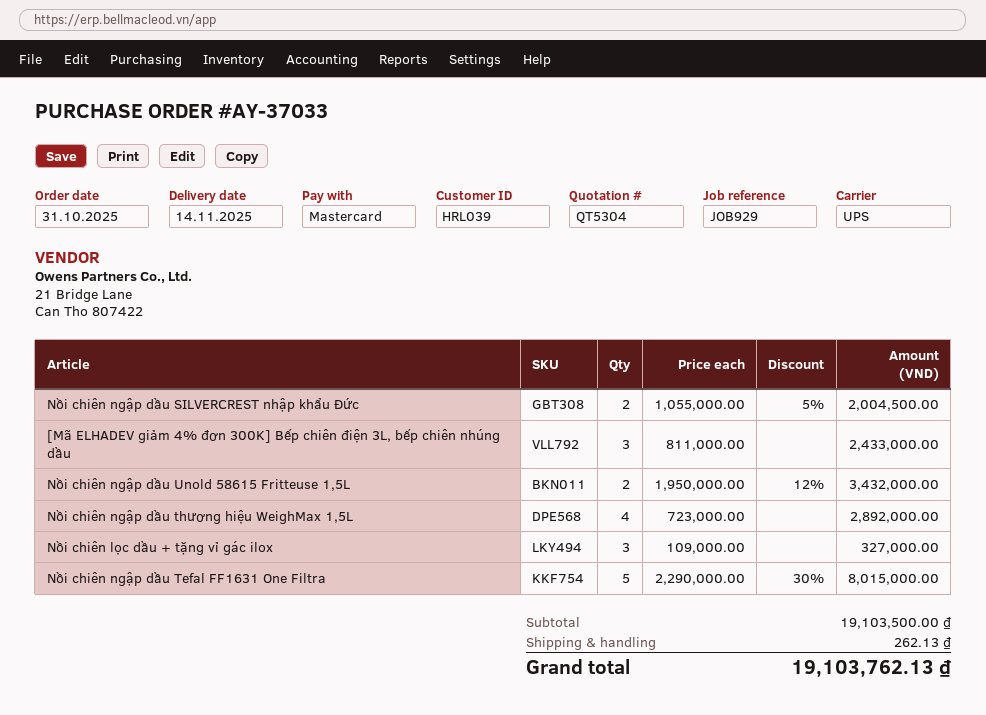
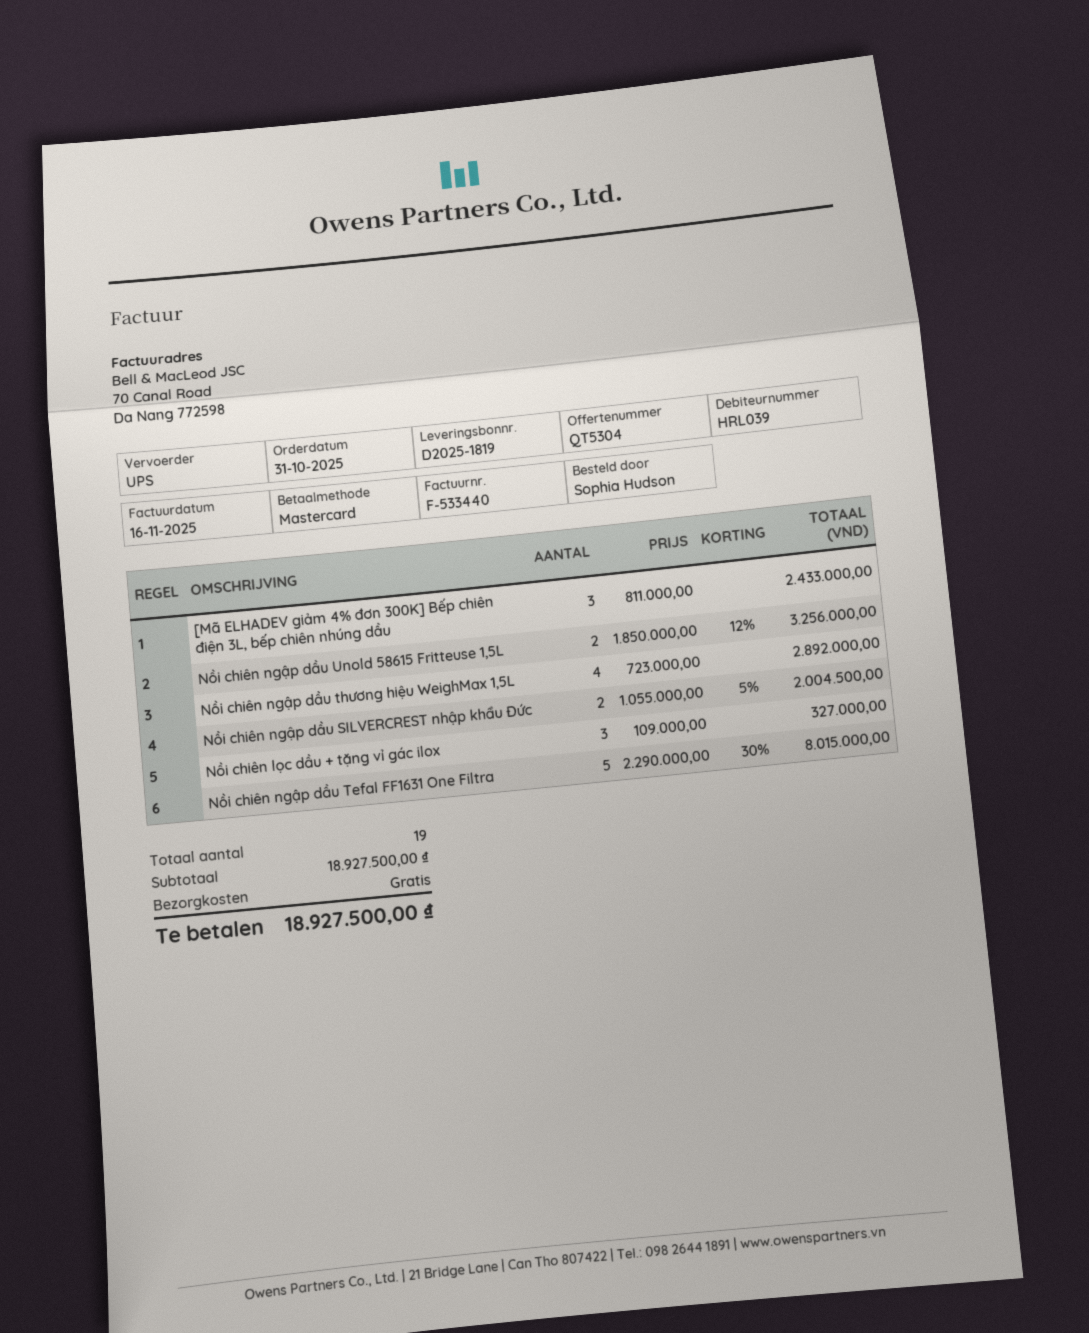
Nồi chiên ngập dầu Unold 58615 Fritteuse 1,5L: 2 x 1950000.00 - 12% = 3432000.00 -> 2 x 1850000.00 - 12% = 3256000.00
subtotal: 19103500.00 -> 18927500.00
shipping: 262.13 -> 0.00
total: 19103762.13 -> 18927500.00

